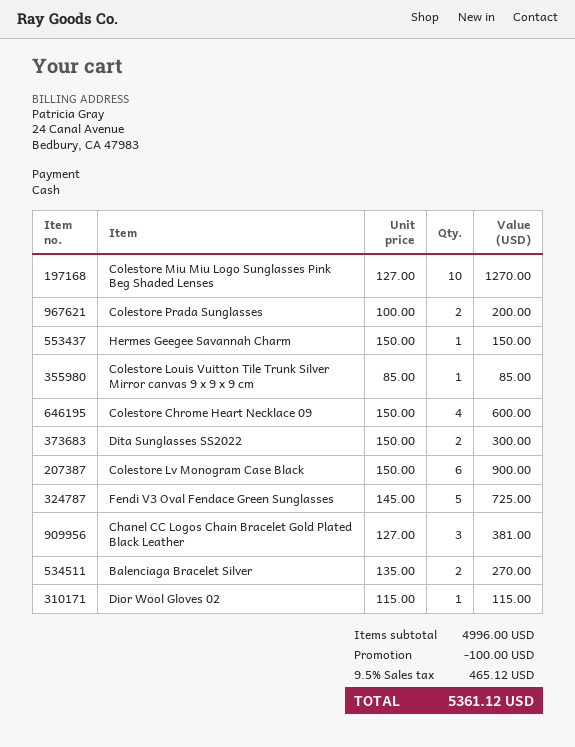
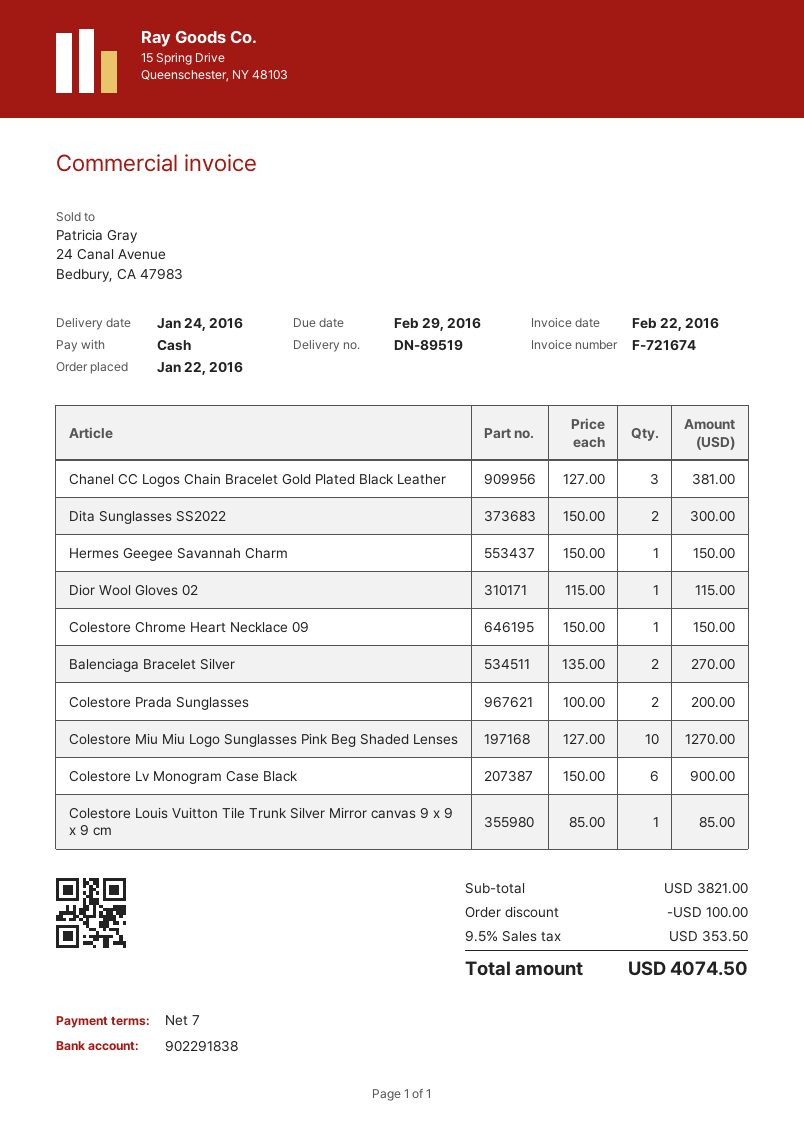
Colestore Chrome Heart Necklace 09: 4 x 150.00 = 600.00 -> 1 x 150.00 = 150.00
Fendi V3 Oval Fendace Green Sunglasses: 5 x 145.00 = 725.00 -> none
subtotal: 4996.00 -> 3821.00
tax: 9.5% = 465.12 -> 9.5% = 353.50
total: 5361.12 -> 4074.50

